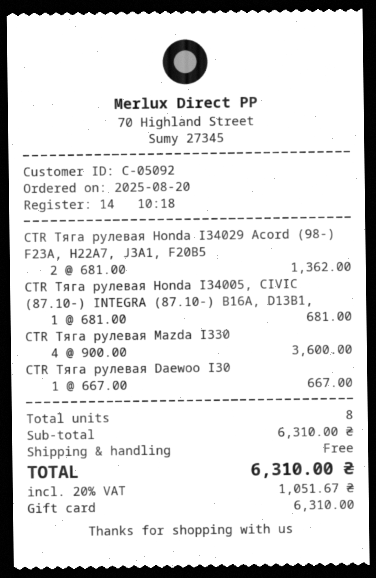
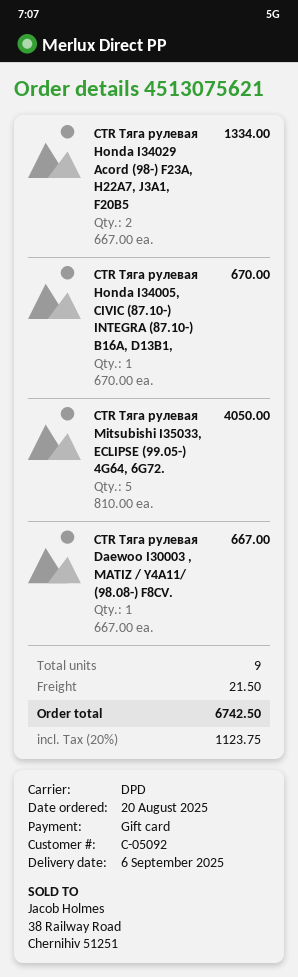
CTR Тяга рулевая Honda I34029 Acord (98-) F23A, H22A7, J3A1, F20B5: 2 x 681.00 = 1362.00 -> 2 x 667.00 = 1334.00
CTR Тяга рулевая Honda I34005, CIVIC (87.10-) INTEGRA (87.10-) B16A, D13B1,: 1 x 681.00 = 681.00 -> 1 x 670.00 = 670.00
CTR Тяга рулевая Mazda I330: 4 x 900.00 = 3600.00 -> none
CTR Тяга рулевая Mitsubishi I35033, ECLIPSE (99.05-) 4G64, 6G72.: none -> 5 x 810.00 = 4050.00
total quantity: 8 -> 9
shipping: 0.00 -> 21.50
tax: 20% = 1051.67 -> 20% = 1123.75
total: 6310.00 -> 6742.50

